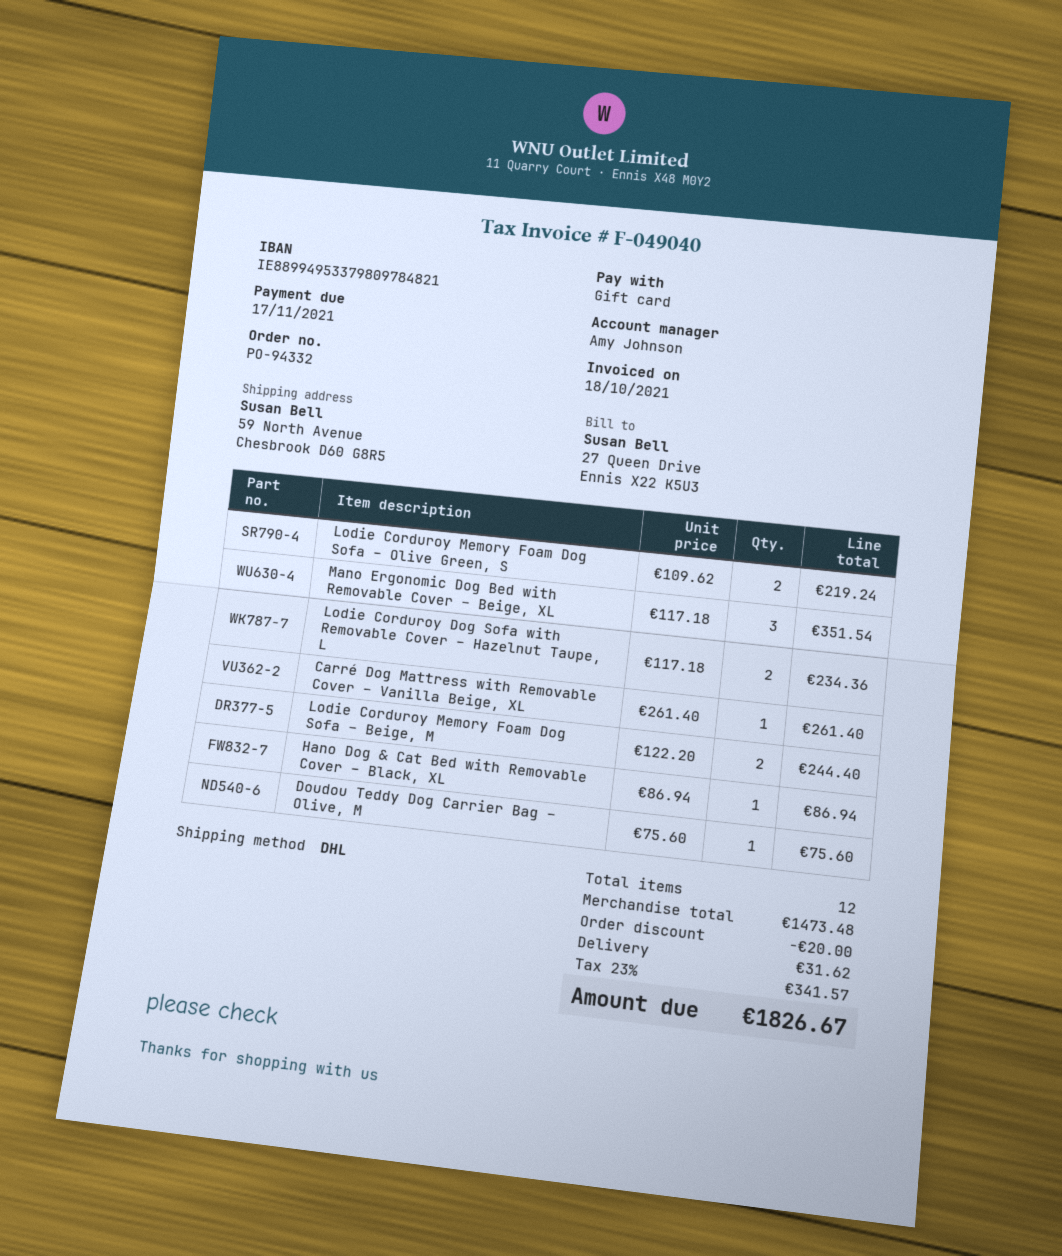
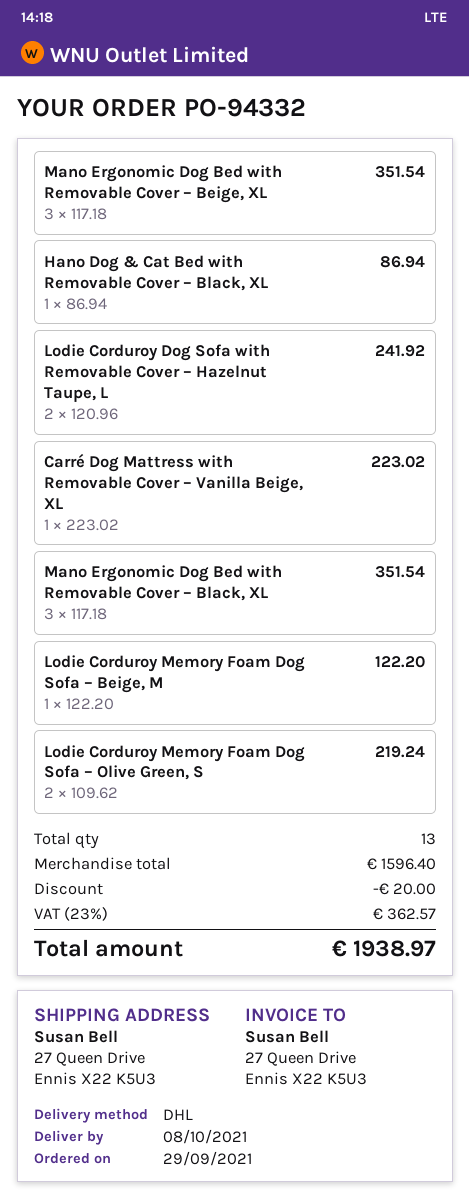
ship to: 59 North Avenue, Chesbrook D60 G8R5 -> 27 Queen Drive, Ennis X22 K5U3
Lodie Corduroy Dog Sofa with Removable Cover – Hazelnut Taupe, L: 2 x 117.18 = 234.36 -> 2 x 120.96 = 241.92
Carré Dog Mattress with Removable Cover – Vanilla Beige, XL: 1 x 261.40 = 261.40 -> 1 x 223.02 = 223.02
Lodie Corduroy Memory Foam Dog Sofa – Beige, M: 2 x 122.20 = 244.40 -> 1 x 122.20 = 122.20
Doudou Teddy Dog Carrier Bag – Olive, M: 1 x 75.60 = 75.60 -> none
Mano Ergonomic Dog Bed with Removable Cover – Black, XL: none -> 3 x 117.18 = 351.54
total quantity: 12 -> 13
subtotal: 1473.48 -> 1596.40
shipping: 31.62 -> none
tax: 23% = 341.57 -> 23% = 362.57
total: 1826.67 -> 1938.97

